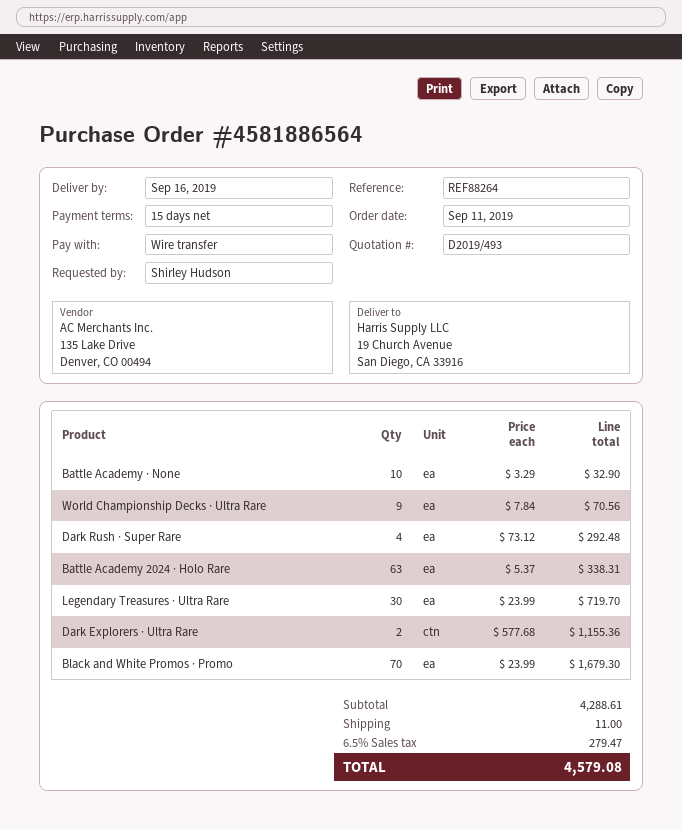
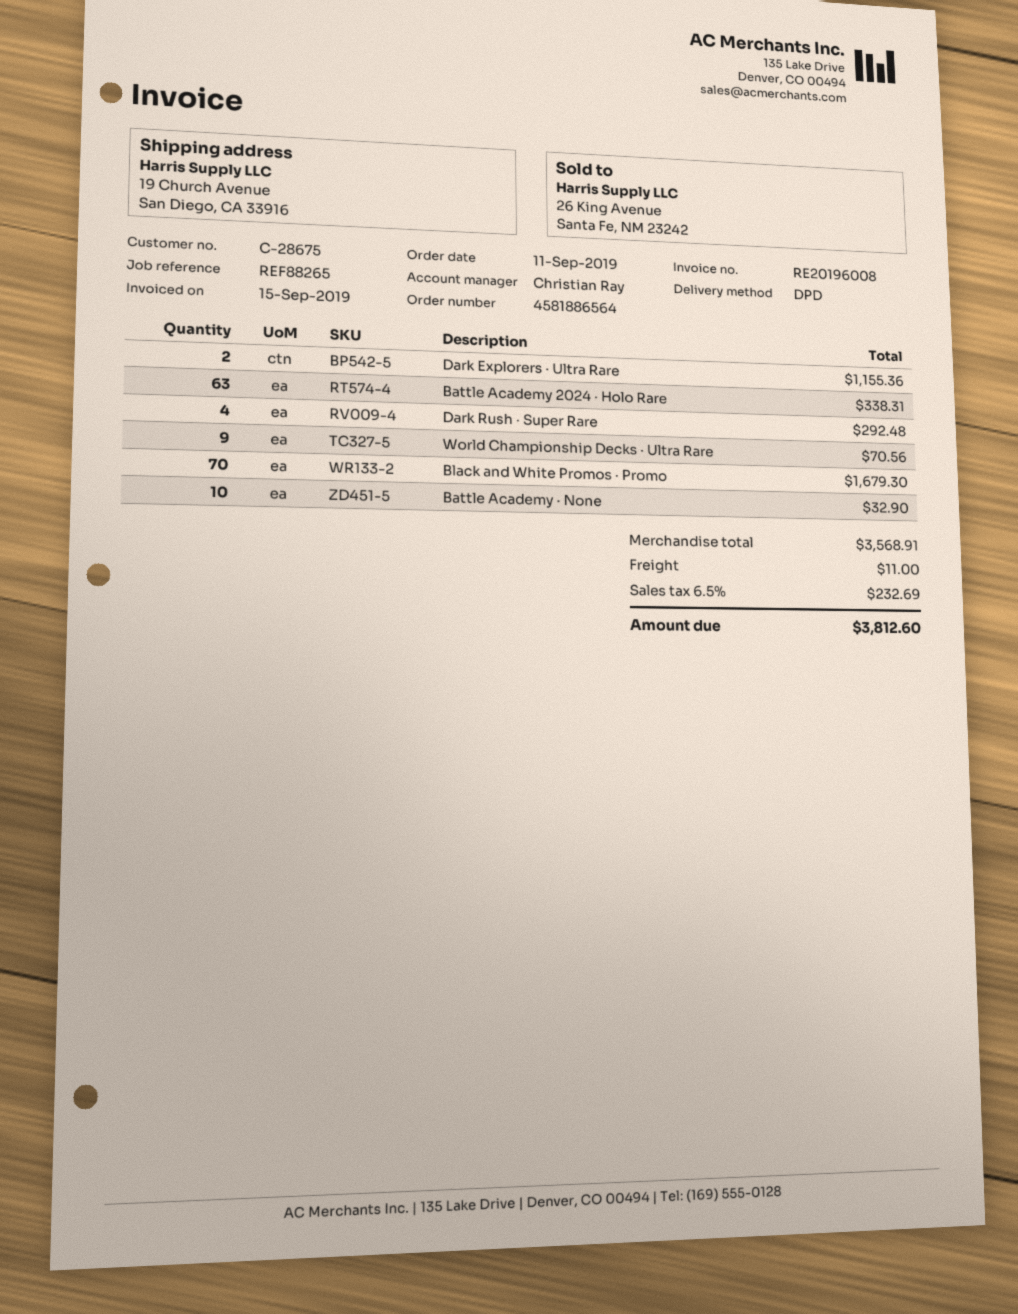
reference: REF88264 -> REF88265
Legendary Treasures · Ultra Rare: 30 for 719.70 -> none
subtotal: 4288.61 -> 3568.91
tax: 6.5% = 279.47 -> 6.5% = 232.69
total: 4579.08 -> 3812.60

